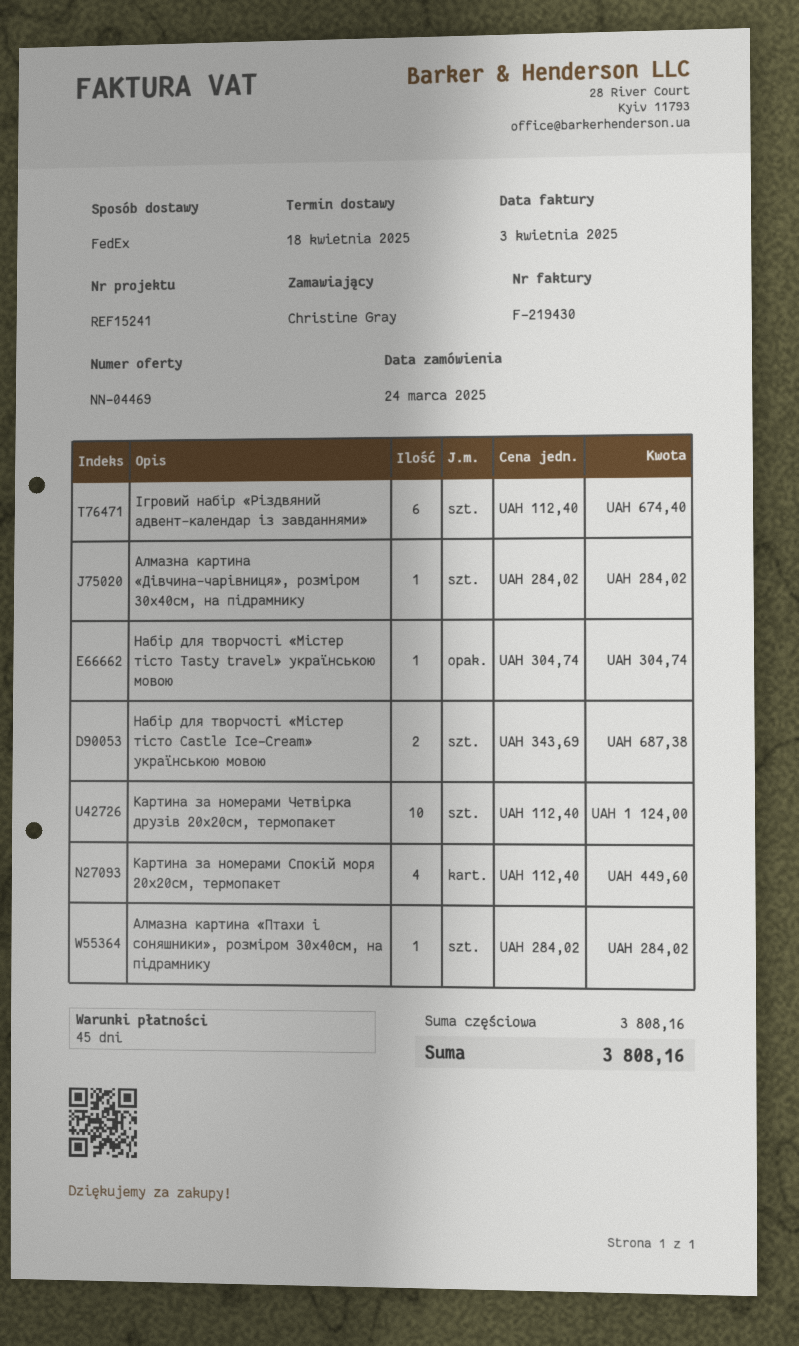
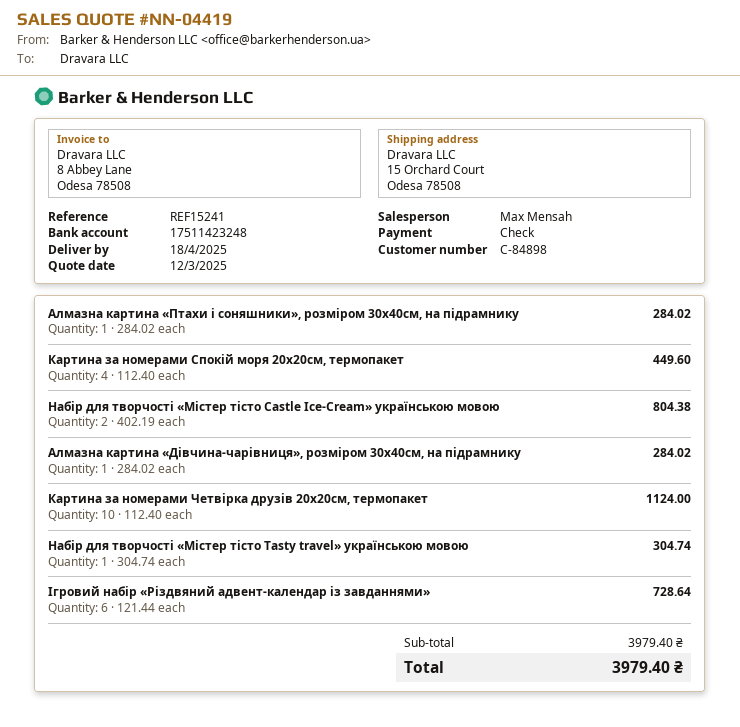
quote number: NN-04469 -> NN-04419
Ігровий набір «Різдвяний адвент-календар із завданнями»: 6 x 112.40 = 674.40 -> 6 x 121.44 = 728.64
Набір для творчості «Містер тісто Castle Ice-Cream» українською мовою: 2 x 343.69 = 687.38 -> 2 x 402.19 = 804.38
subtotal: 3808.16 -> 3979.40
total: 3808.16 -> 3979.40

